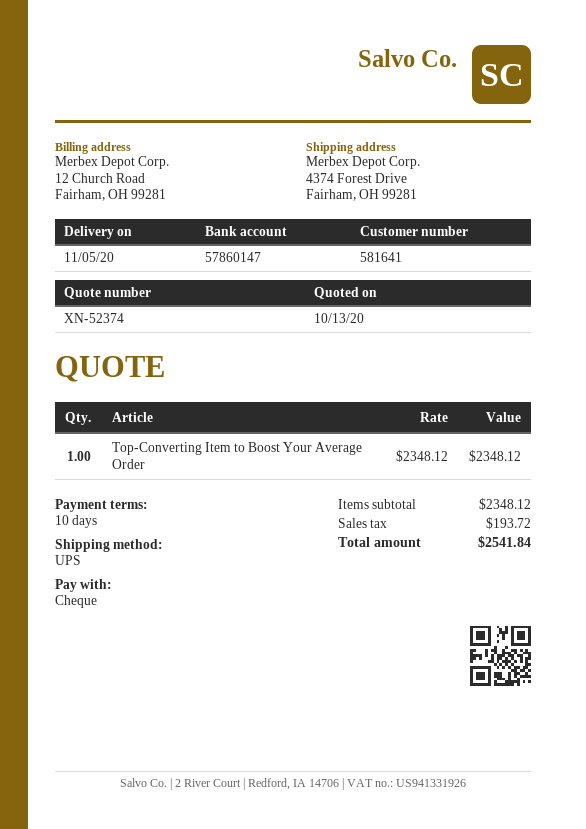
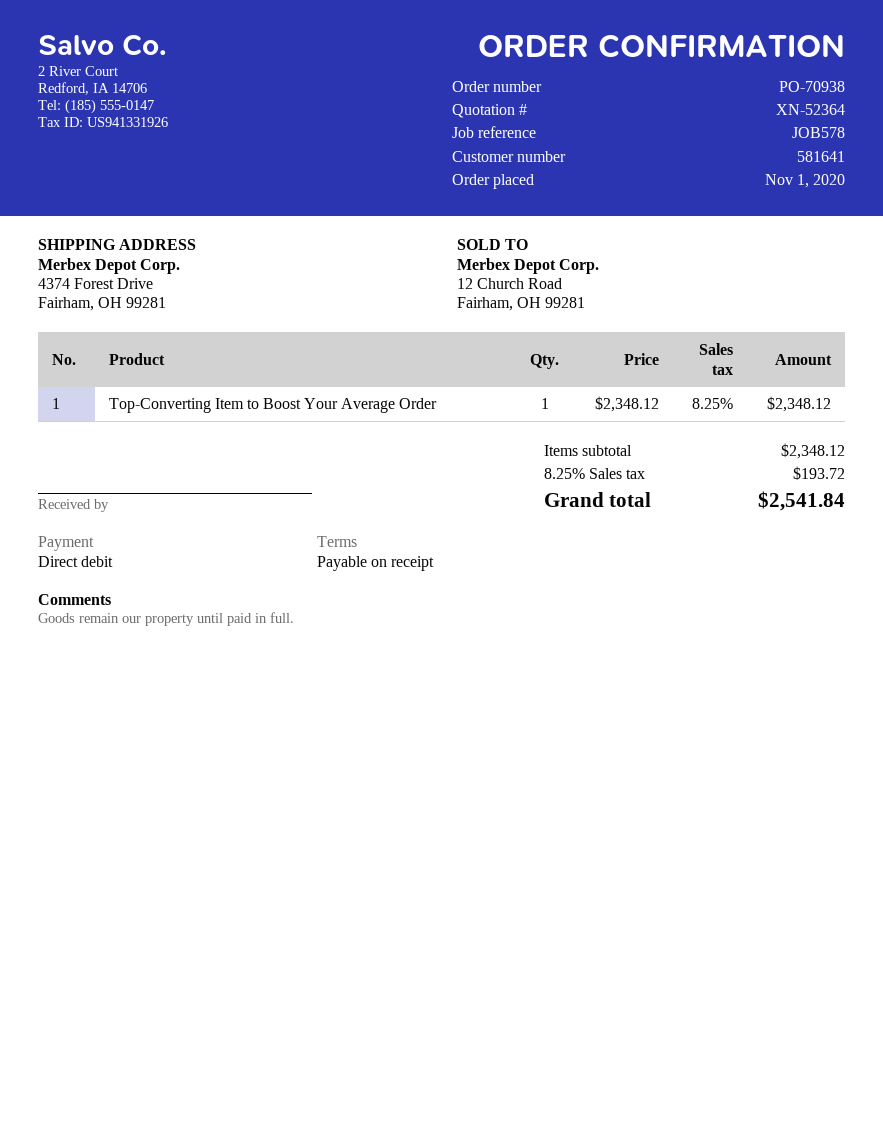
quote number: XN-52374 -> XN-52364
payment terms: 10 days -> on receipt
payment method: cheque -> direct debit

